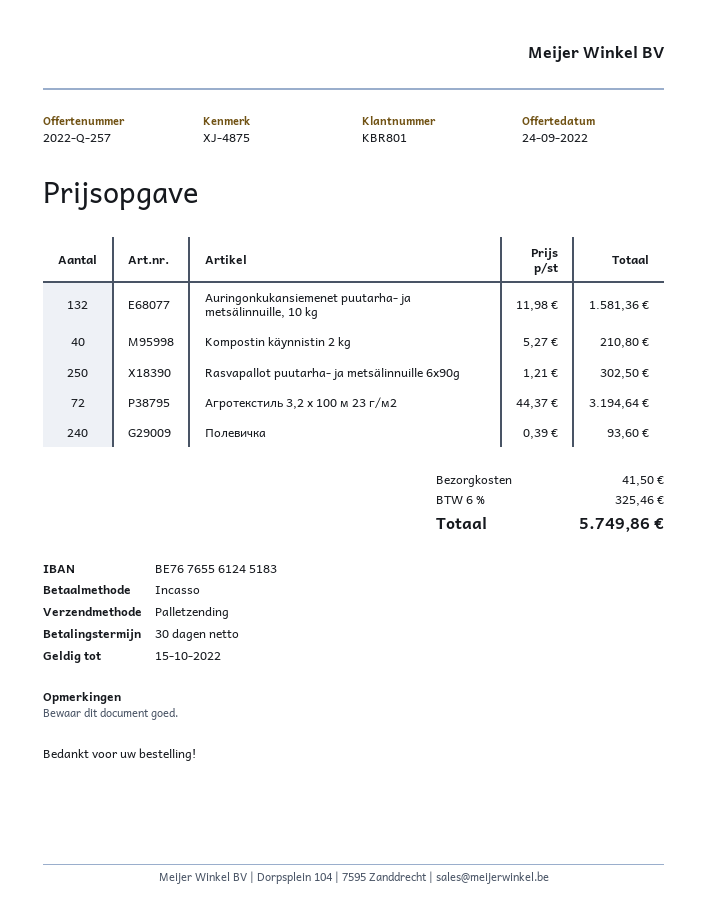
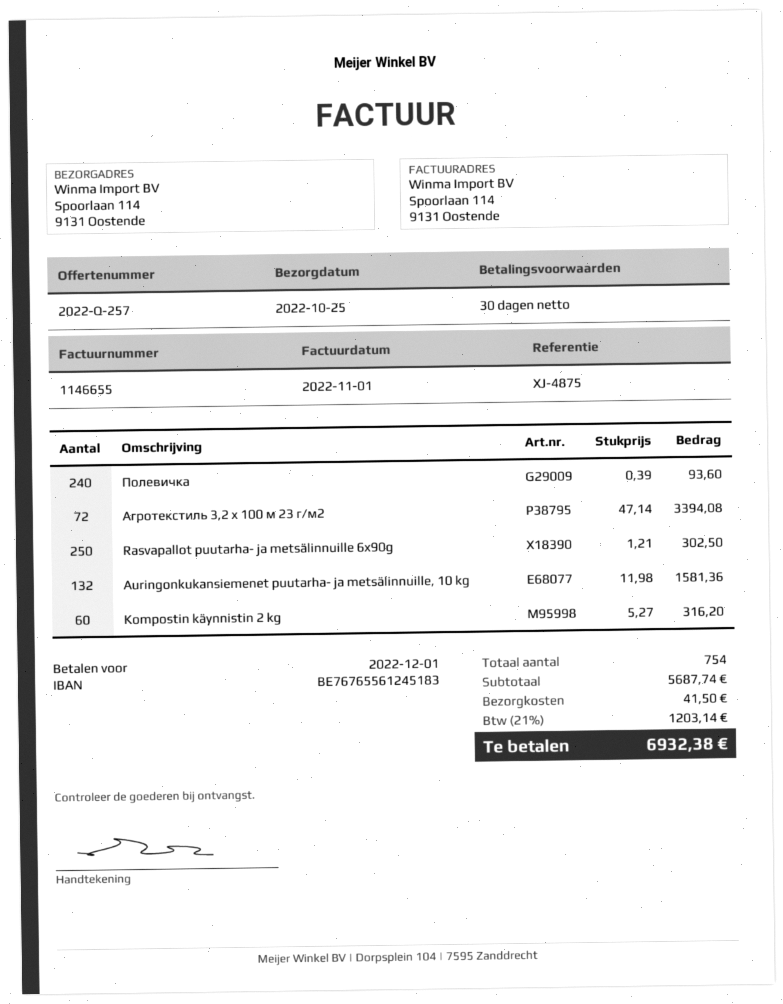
Kompostin käynnistin 2 kg: 40 x 5.27 = 210.80 -> 60 x 5.27 = 316.20
Агротекстиль 3,2 x 100 м 23 г/м2: 72 x 44.37 = 3194.64 -> 72 x 47.14 = 3394.08
tax: 6% = 325.46 -> 21% = 1203.14
total: 5749.86 -> 6932.38

